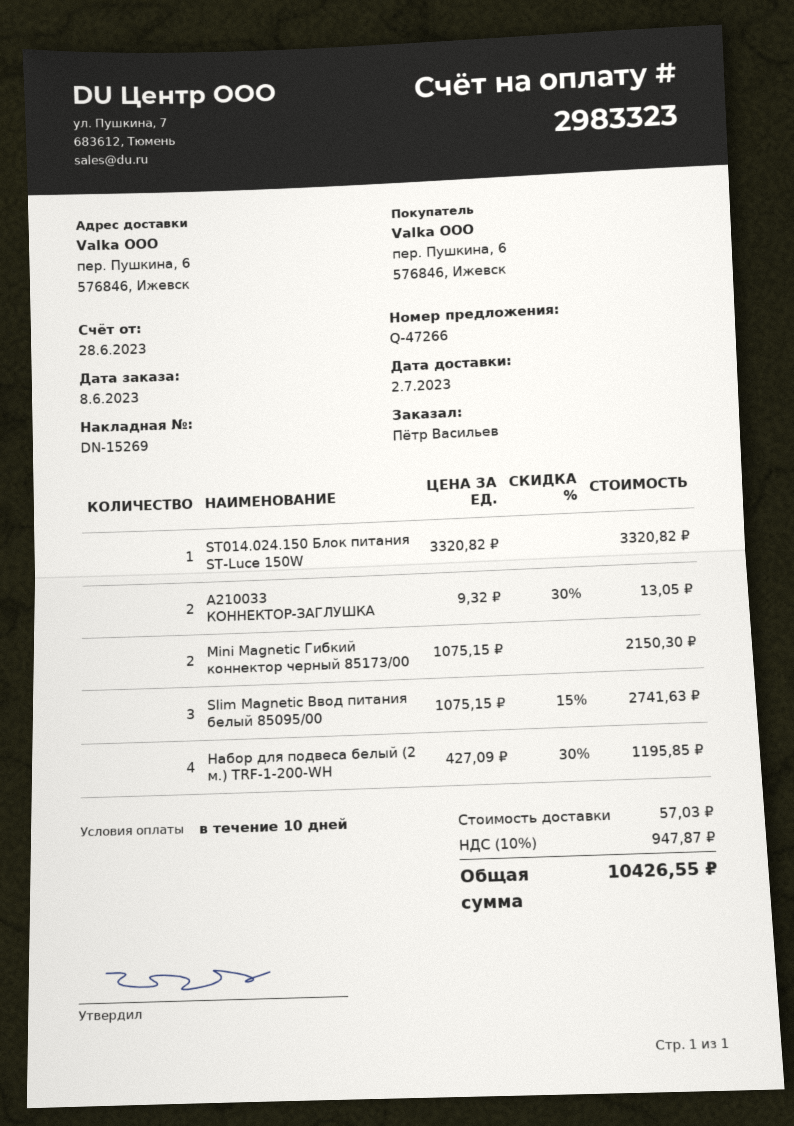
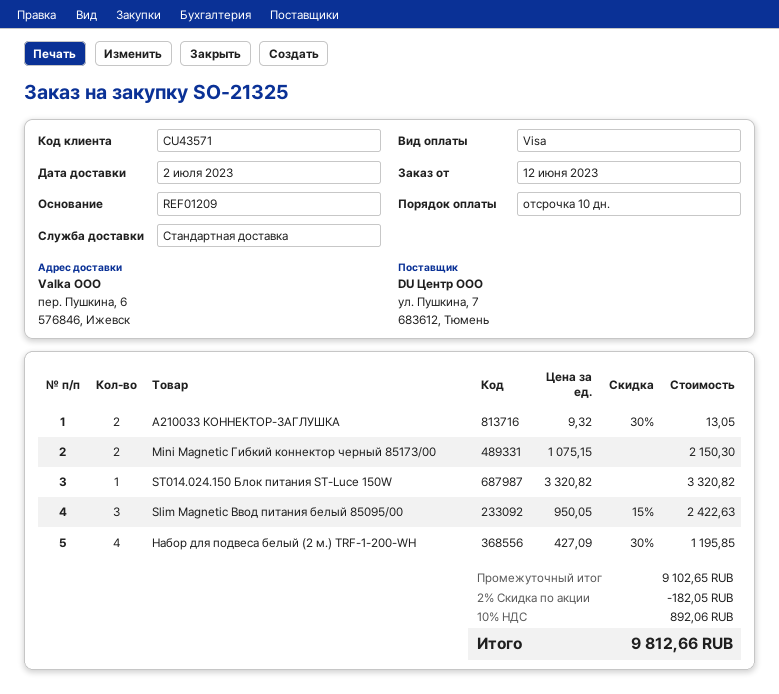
order date: 2023-06-08 -> 2023-06-12
Slim Magnetic Ввод питания белый 85095/00: 3 x 1075.15 - 15% = 2741.63 -> 3 x 950.05 - 15% = 2422.63
discount: none -> 2% = 182.05
shipping: 57.03 -> none
tax: 10% = 947.87 -> 10% = 892.06
total: 10426.55 -> 9812.66

